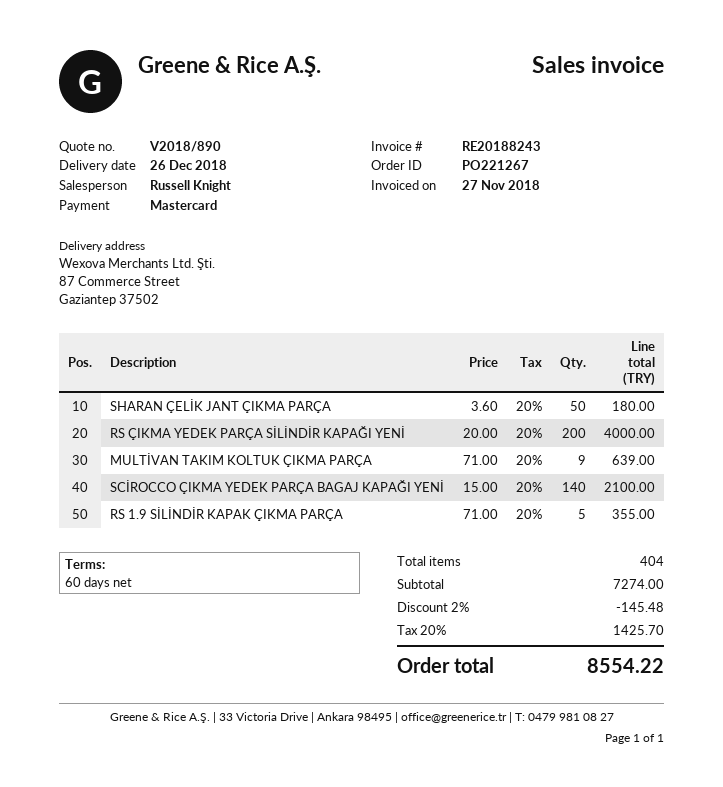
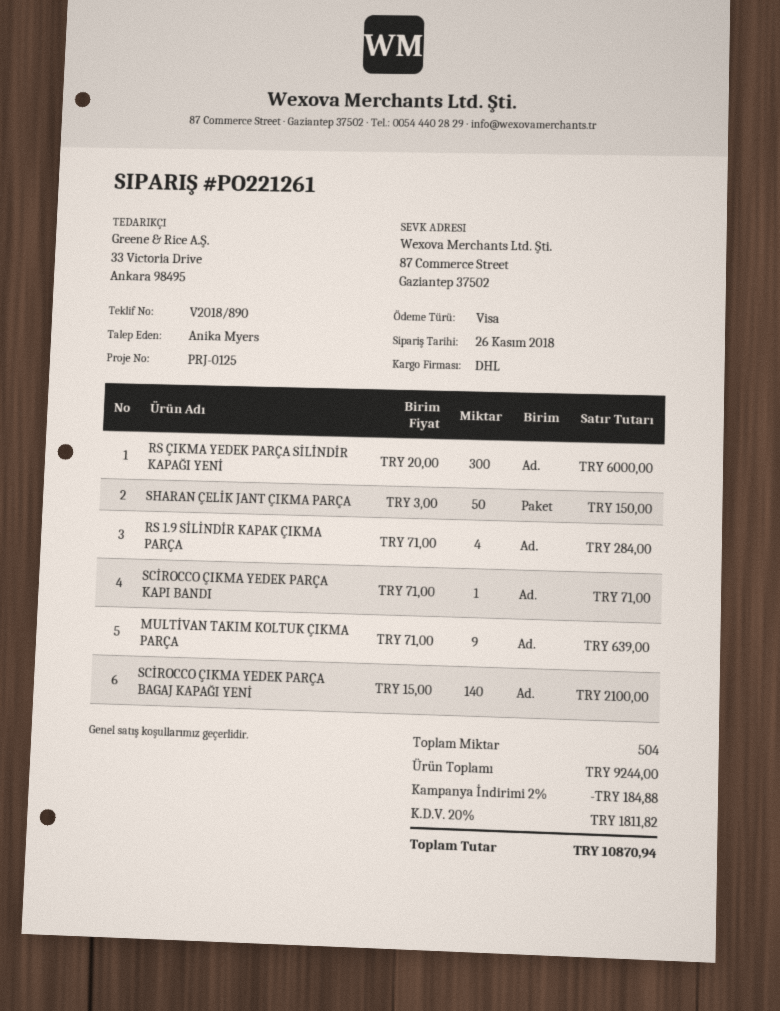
order number: PO221267 -> PO221261
payment method: Mastercard -> Visa
SHARAN ÇELİK JANT ÇIKMA PARÇA: 50 x 3.60 = 180.00 -> 50 x 3.00 = 150.00
RS ÇIKMA YEDEK PARÇA SİLİNDİR KAPAĞI YENİ: 200 x 20.00 = 4000.00 -> 300 x 20.00 = 6000.00
RS 1.9 SİLİNDİR KAPAK ÇIKMA PARÇA: 5 x 71.00 = 355.00 -> 4 x 71.00 = 284.00
SCİROCCO ÇIKMA YEDEK PARÇA KAPI BANDI: none -> 1 x 71.00 = 71.00
total quantity: 404 -> 504
subtotal: 7274.00 -> 9244.00
discount: 2% = 145.48 -> 2% = 184.88
tax: 20% = 1425.70 -> 20% = 1811.82
total: 8554.22 -> 10870.94

